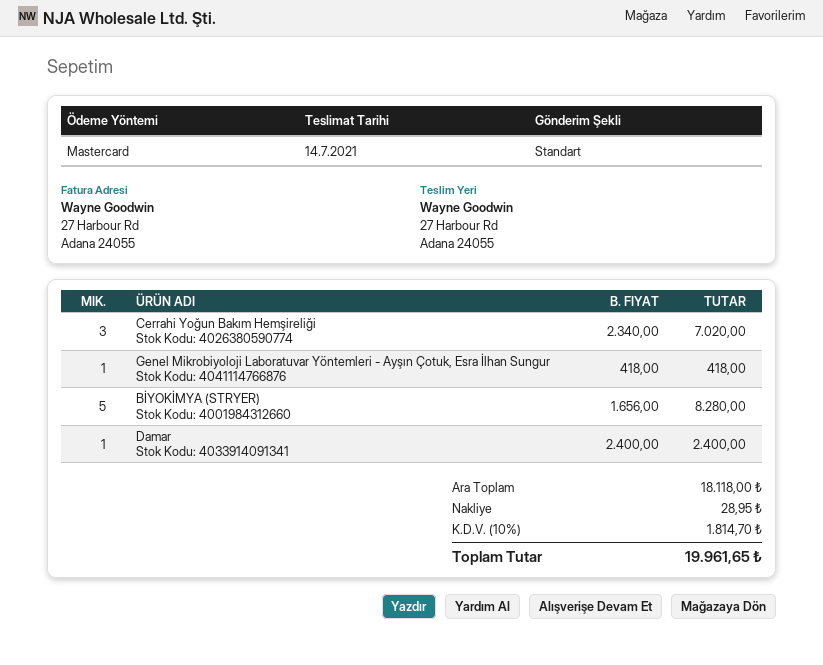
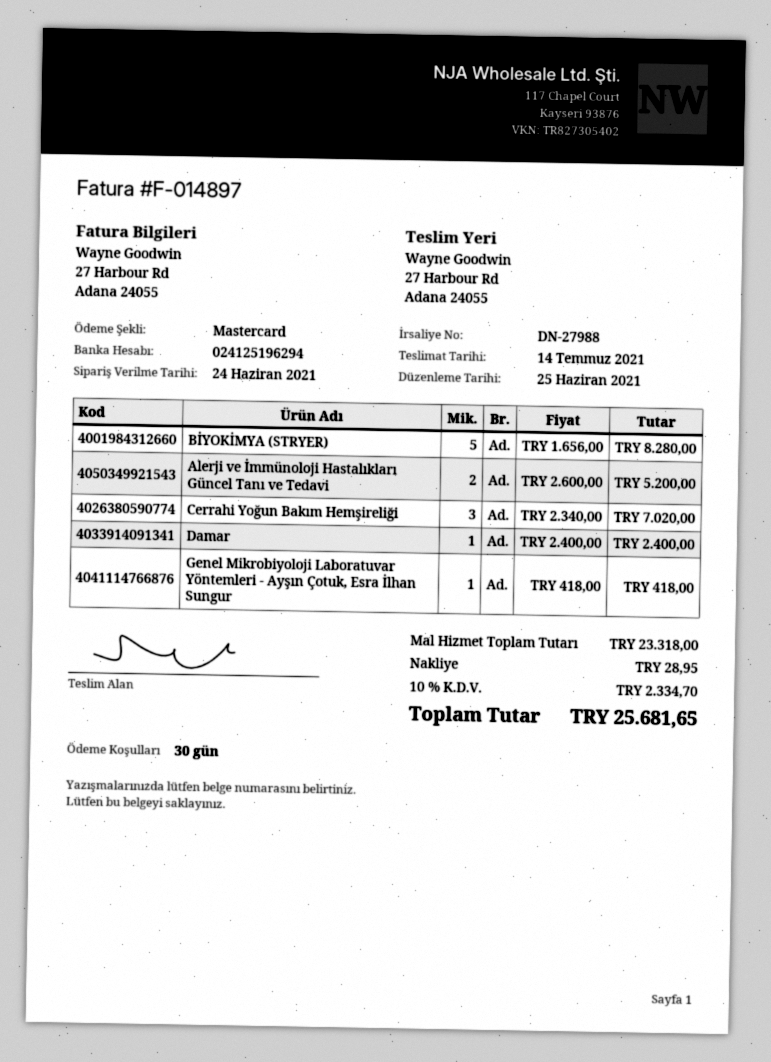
Alerji ve İmmünoloji Hastalıkları Güncel Tanı ve Tedavi: none -> 2 x 2600.00 = 5200.00
subtotal: 18118.00 -> 23318.00
tax: 10% = 1814.70 -> 10% = 2334.70
total: 19961.65 -> 25681.65

